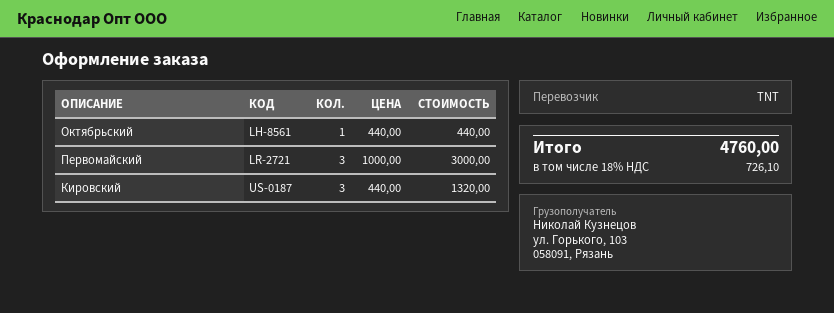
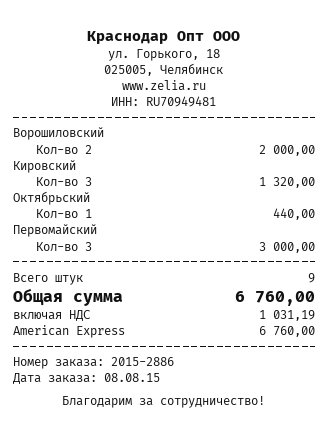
Ворошиловский: none -> 2 for 2000.00
tax: 726.10 -> 1031.19
total: 4760.00 -> 6760.00

